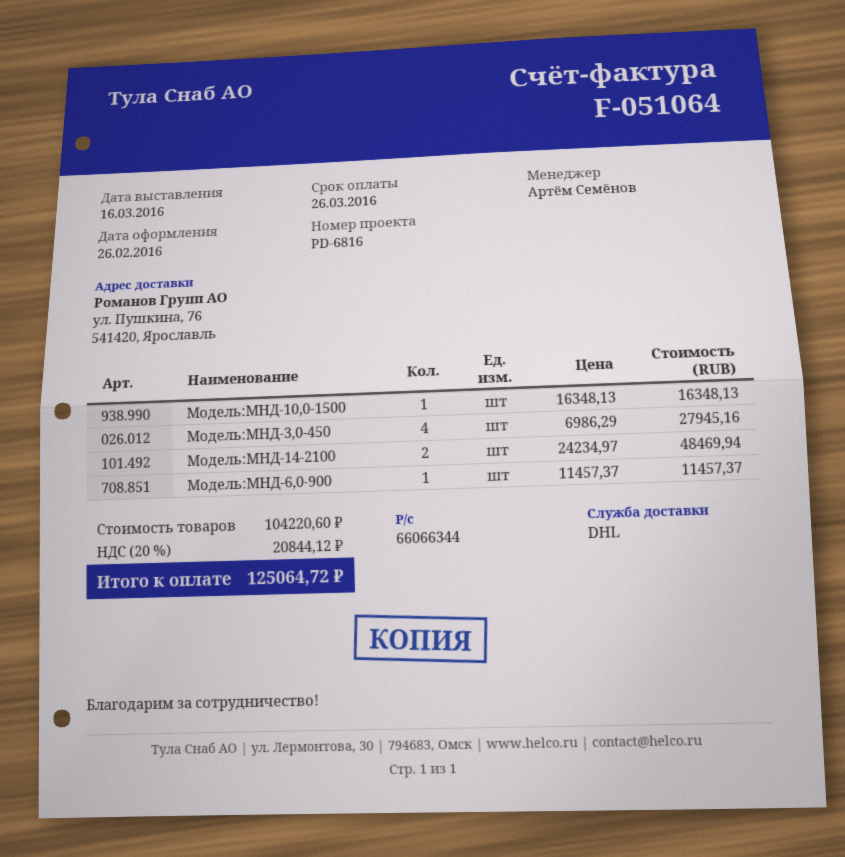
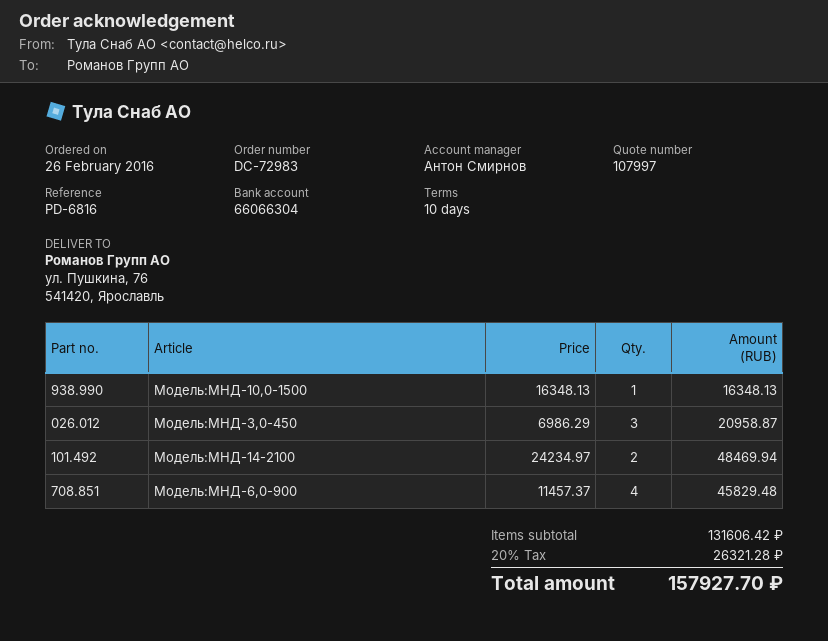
sales rep: Артём Семёнов -> Антон Смирнов
bank account: 66066344 -> 66066304
Модель:МНД-3,0-450: 4 x 6986.29 = 27945.16 -> 3 x 6986.29 = 20958.87
Модель:МНД-6,0-900: 1 x 11457.37 = 11457.37 -> 4 x 11457.37 = 45829.48
subtotal: 104220.60 -> 131606.42
tax: 20% = 20844.12 -> 20% = 26321.28
total: 125064.72 -> 157927.70

